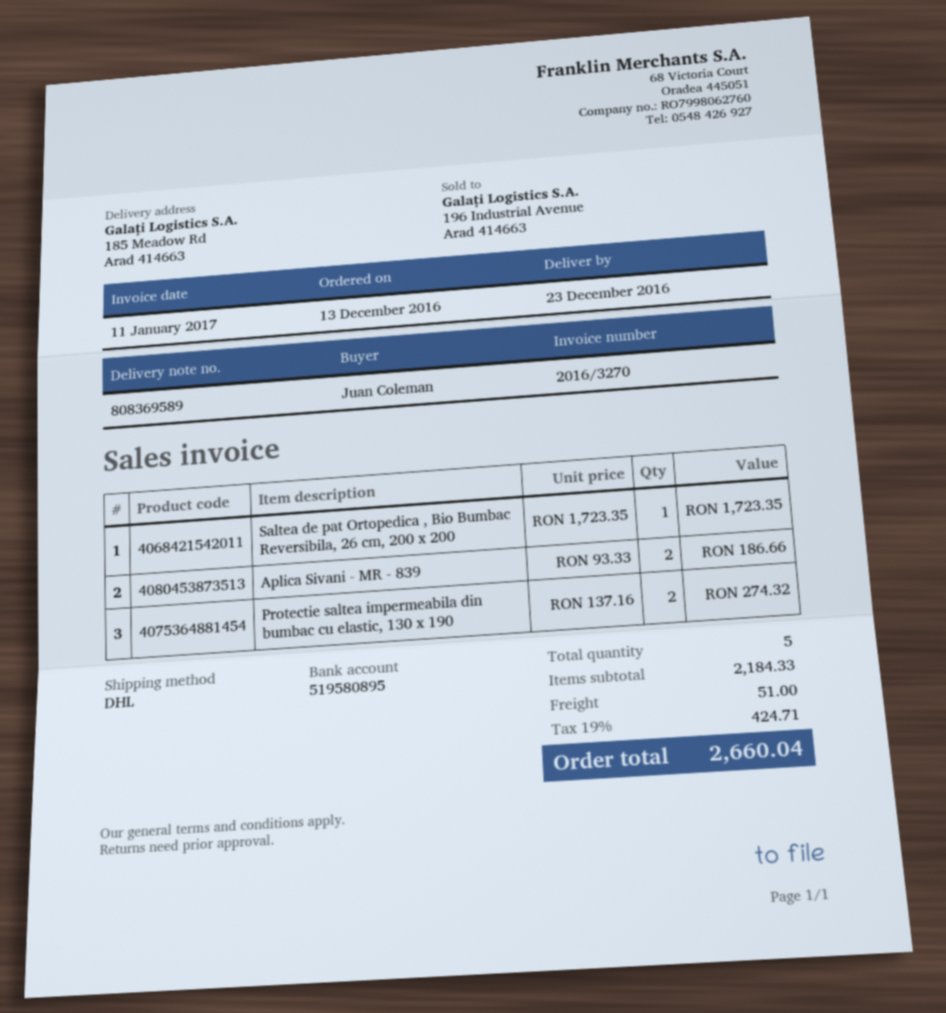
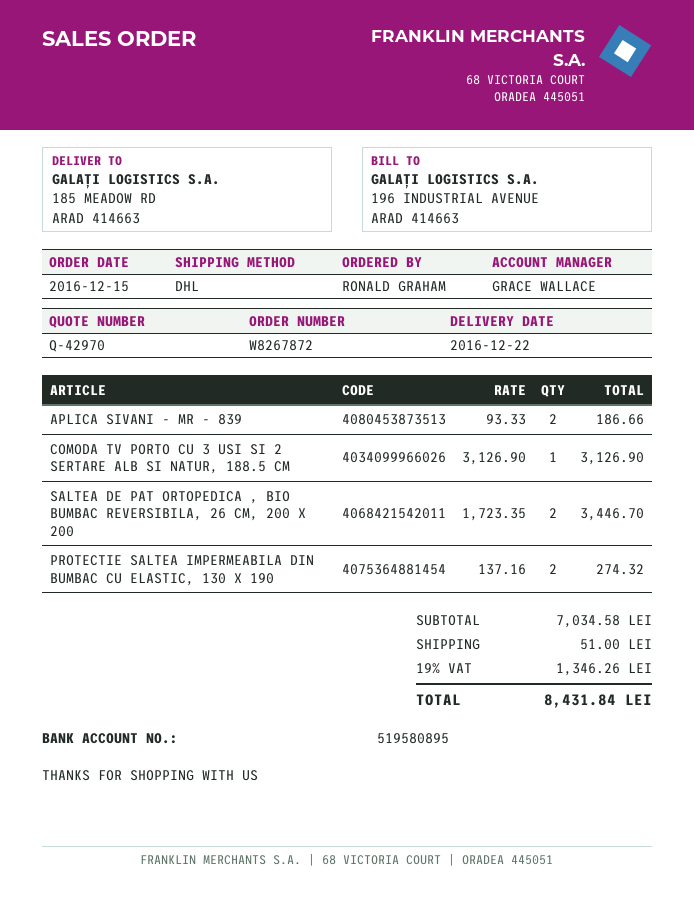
order date: 2016-12-13 -> 2016-12-15
delivery date: 2016-12-23 -> 2016-12-22
ordered by: Juan Coleman -> RONALD GRAHAM
Saltea de pat Ortopedica , Bio Bumbac Reversibila, 26 cm, 200 x 200: 1 x 1723.35 = 1723.35 -> 2 x 1723.35 = 3446.70
COMODA TV PORTO CU 3 USI SI 2 SERTARE ALB SI NATUR, 188.5 CM: none -> 1 x 3126.90 = 3126.90
subtotal: 2184.33 -> 7034.58
tax: 19% = 424.71 -> 19% = 1346.26
total: 2660.04 -> 8431.84

